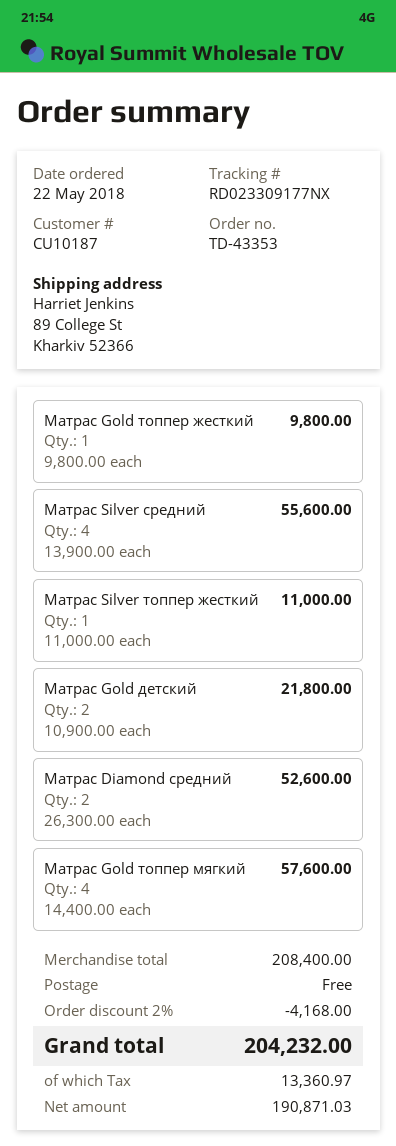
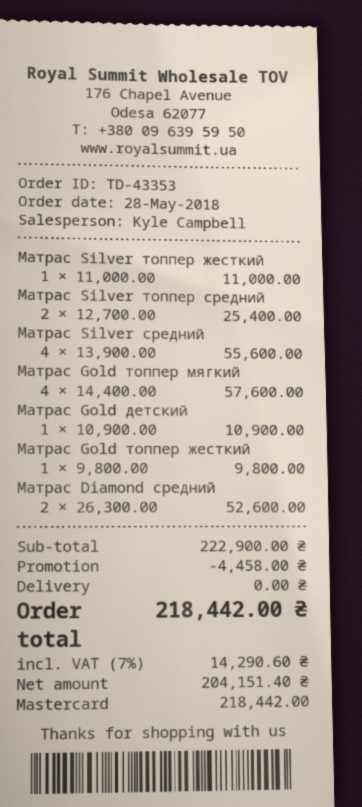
order date: 2018-05-22 -> 2018-05-28
Матрас Gold детский: 2 x 10900.00 = 21800.00 -> 1 x 10900.00 = 10900.00
Матрас Silver топпер средний: none -> 2 x 12700.00 = 25400.00
subtotal: 208400.00 -> 222900.00
discount: 4168.00 -> 4458.00
net: 190871.03 -> 204151.40
tax: 13360.97 -> 14290.60
total: 204232.00 -> 218442.00

